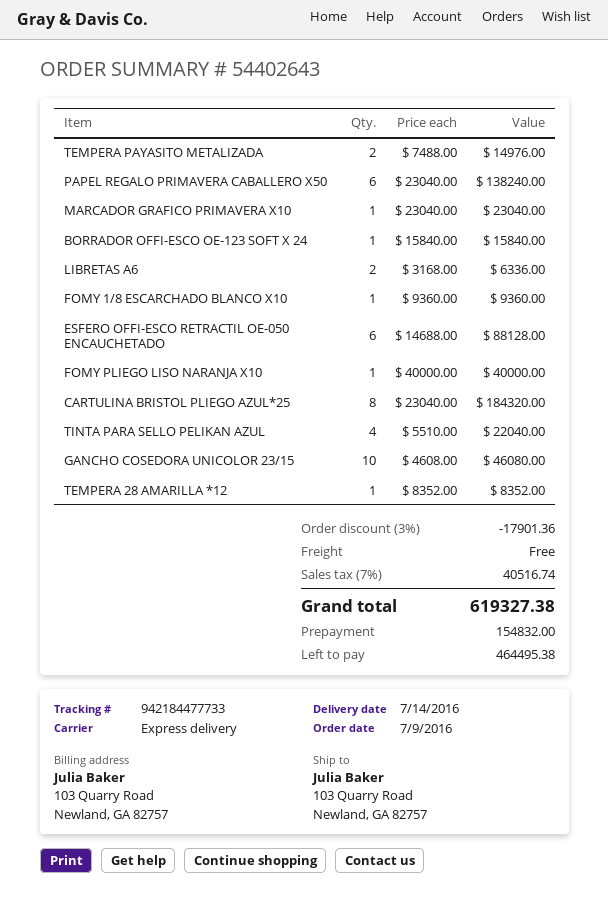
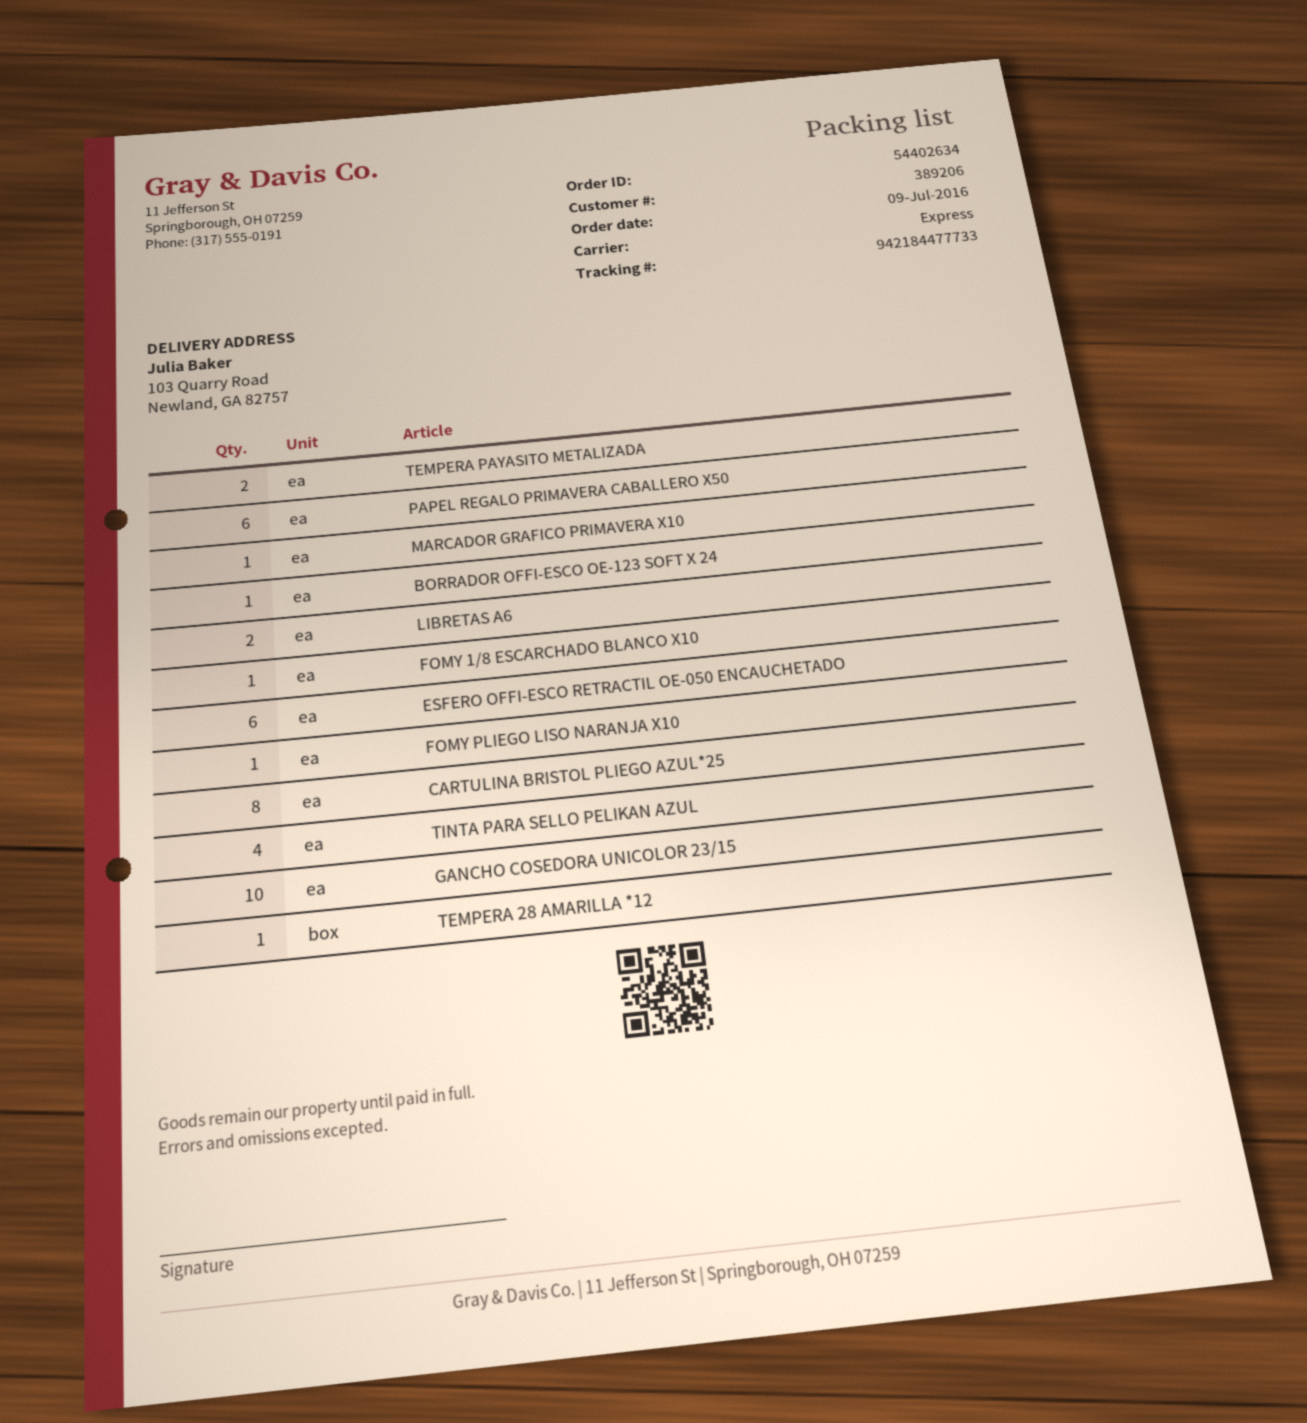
order number: 54402643 -> 54402634

